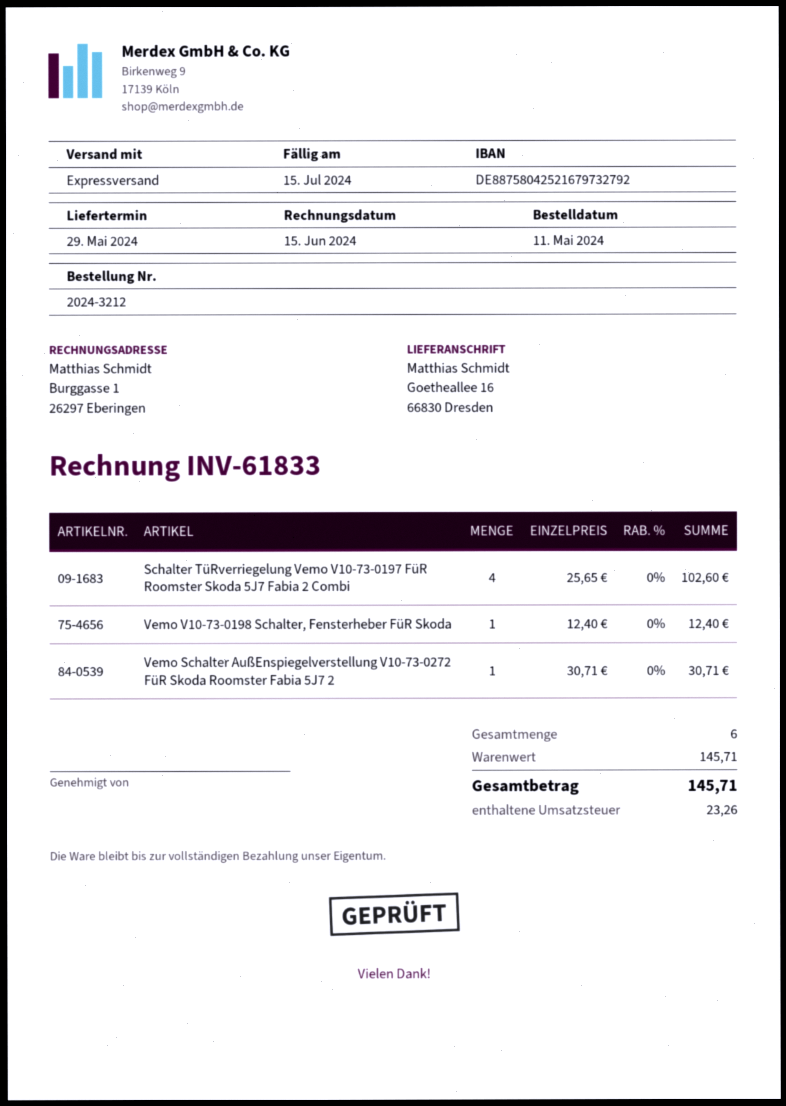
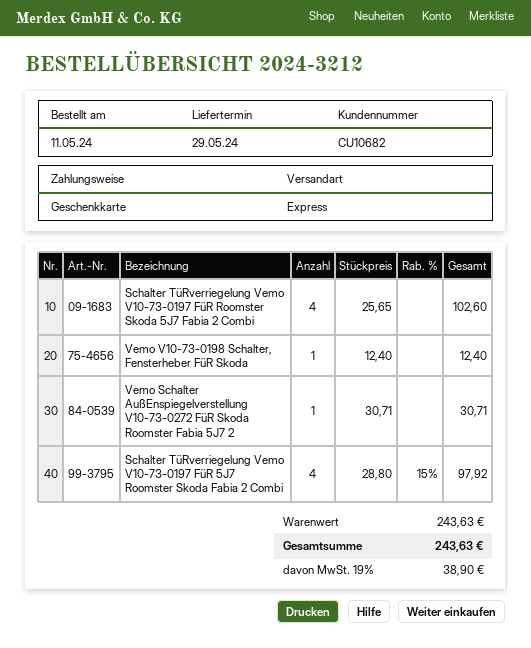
Schalter TüRverriegelung Vemo V10-73-0197 FüR 5J7 Roomster Skoda Fabia 2 Combi: none -> 4 x 28.80 - 15% = 97.92
subtotal: 145.71 -> 243.63
tax: 23.26 -> 38.90
total: 145.71 -> 243.63

